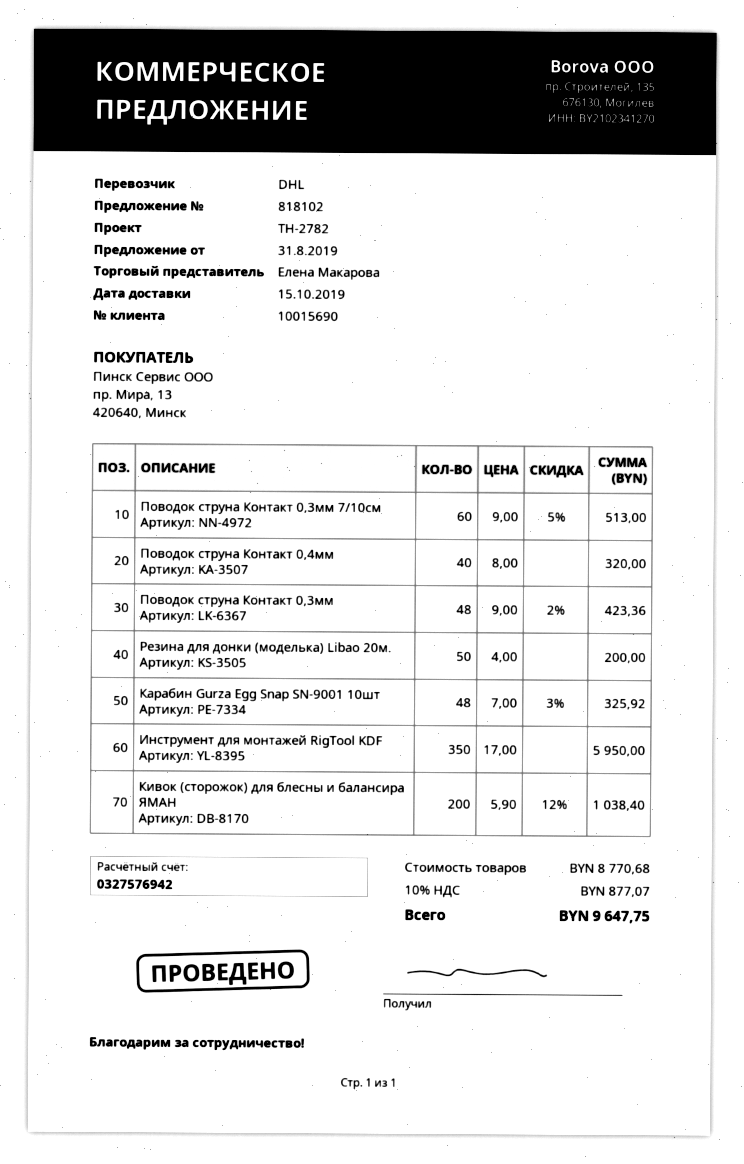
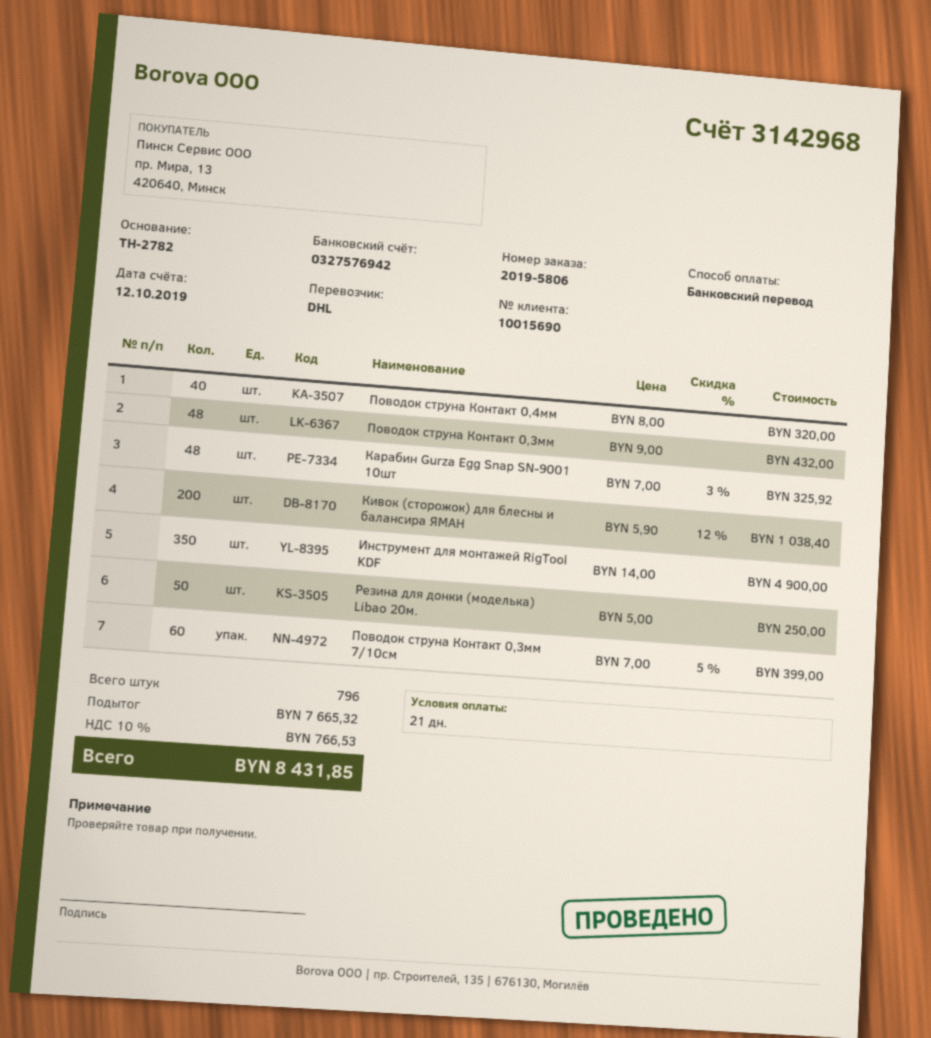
Поводок струна Контакт 0,3мм 7/10см: 60 x 9.00 - 5% = 513.00 -> 60 x 7.00 - 5% = 399.00
Поводок струна Контакт 0,3мм: 48 x 9.00 - 2% = 423.36 -> 48 x 9.00 = 432.00
Резина для донки (моделька) Libao 20м.: 50 x 4.00 = 200.00 -> 50 x 5.00 = 250.00
Инструмент для монтажей RigTool KDF: 350 x 17.00 = 5950.00 -> 350 x 14.00 = 4900.00
subtotal: 8770.68 -> 7665.32
tax: 10% = 877.07 -> 10% = 766.53
total: 9647.75 -> 8431.85

